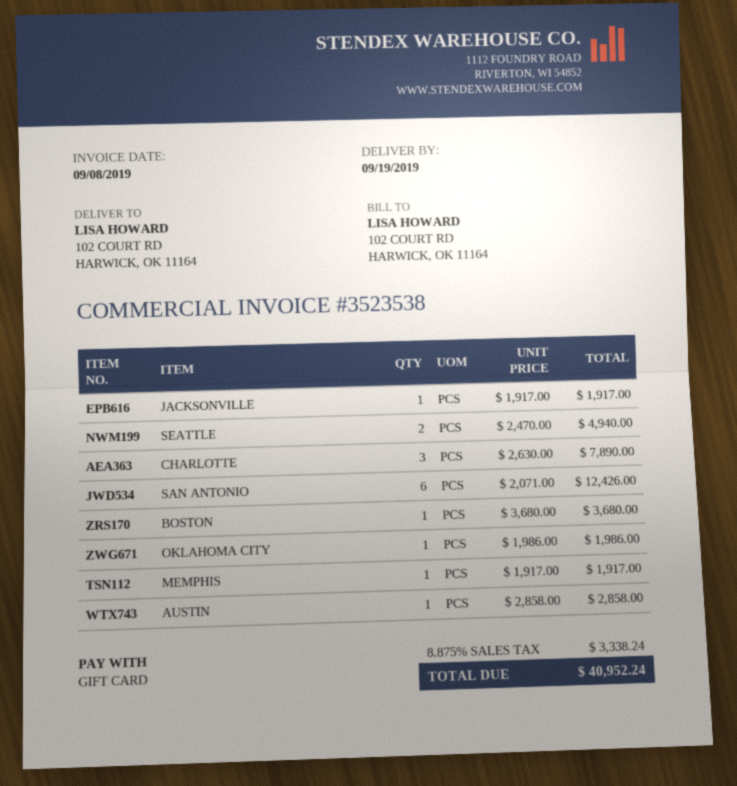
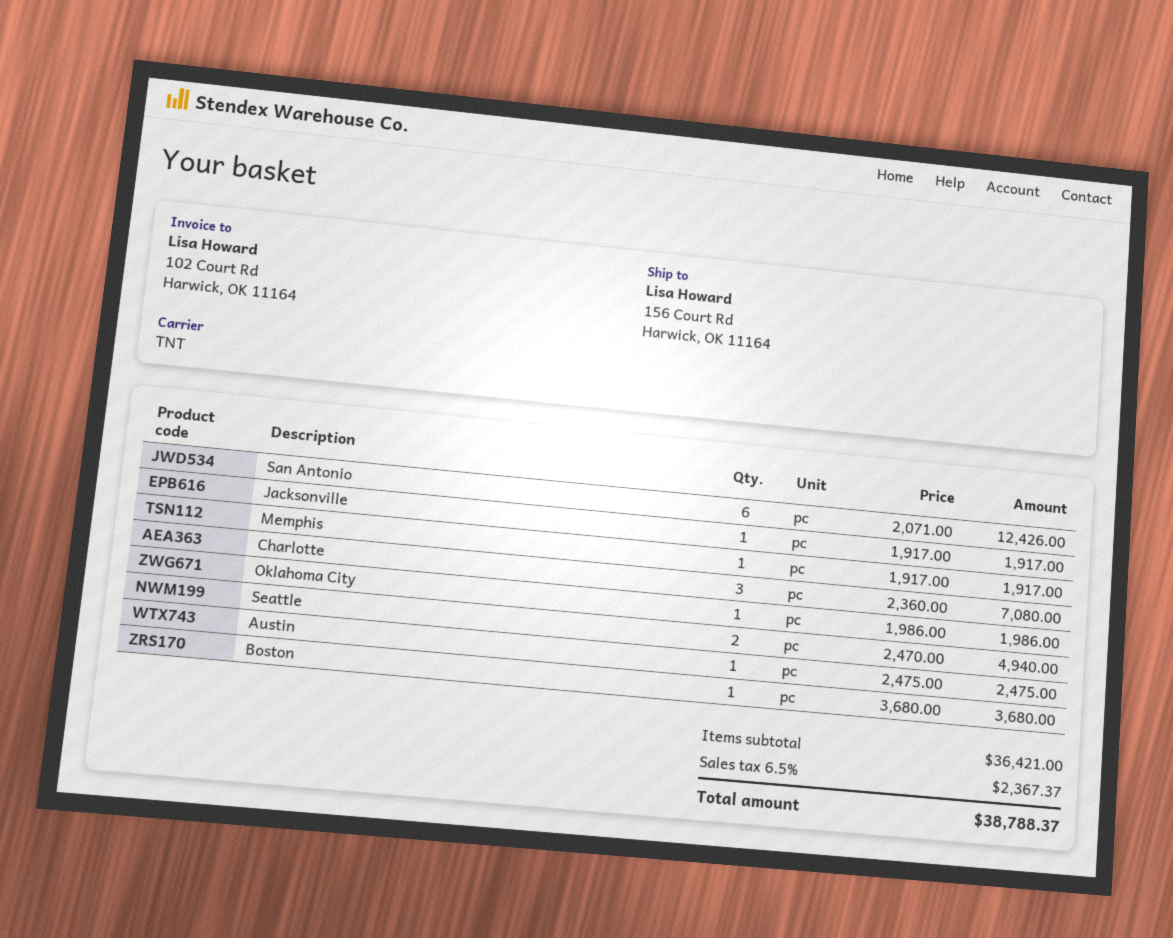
ship to: 102 COURT RD, HARWICK, OK 11164 -> 156 Court Rd, Harwick, OK 11164
CHARLOTTE: 3 x 2630.00 = 7890.00 -> 3 x 2360.00 = 7080.00
AUSTIN: 1 x 2858.00 = 2858.00 -> 1 x 2475.00 = 2475.00
tax: 8.875% = 3338.24 -> 6.5% = 2367.37
total: 40952.24 -> 38788.37

